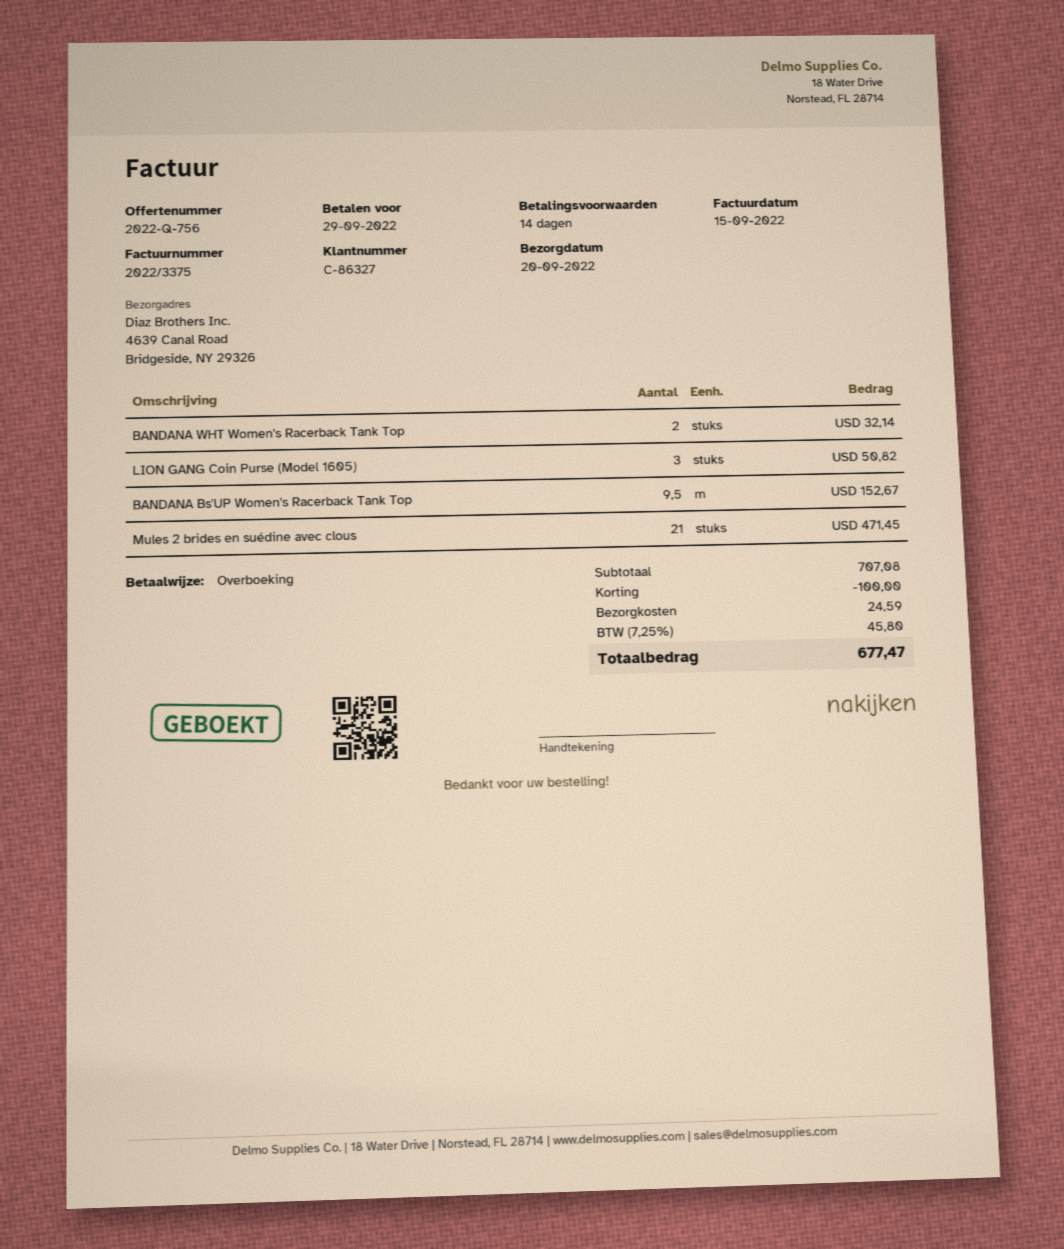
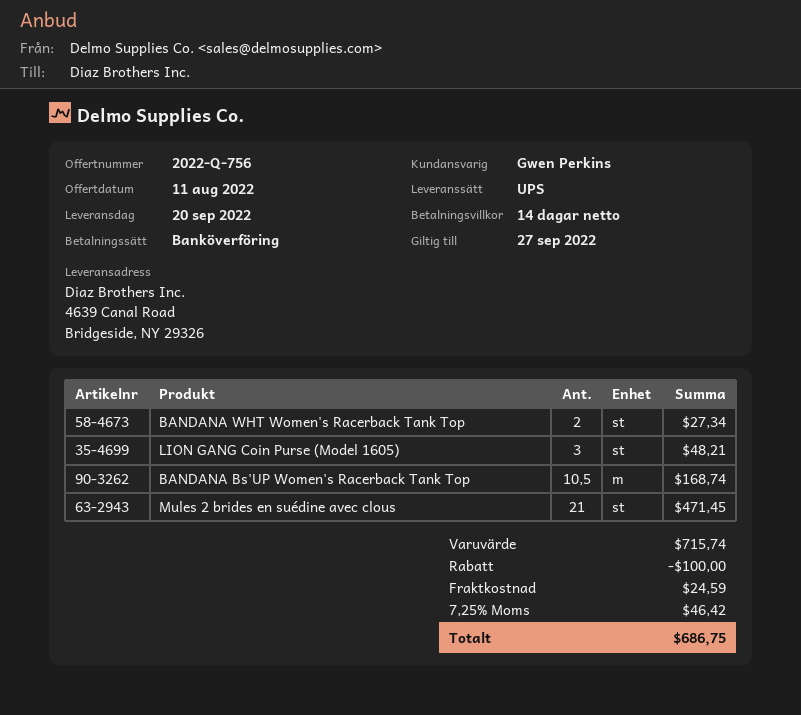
BANDANA WHT Women's Racerback Tank Top: 2 for 32.14 -> 2 for 27.34
LION GANG Coin Purse (Model 1605): 3 for 50.82 -> 3 for 48.21
BANDANA Bs'UP Women's Racerback Tank Top: 9.5 for 152.67 -> 10.5 for 168.74
subtotal: 707.08 -> 715.74
tax: 7.25% = 45.80 -> 7.25% = 46.42
total: 677.47 -> 686.75

